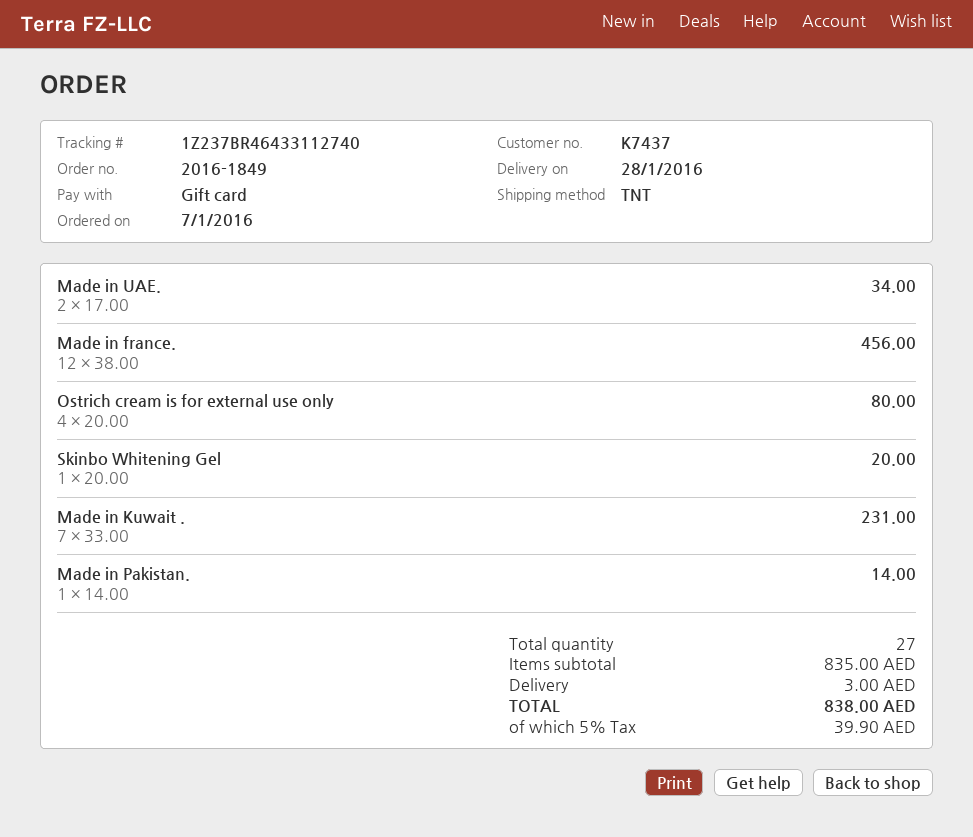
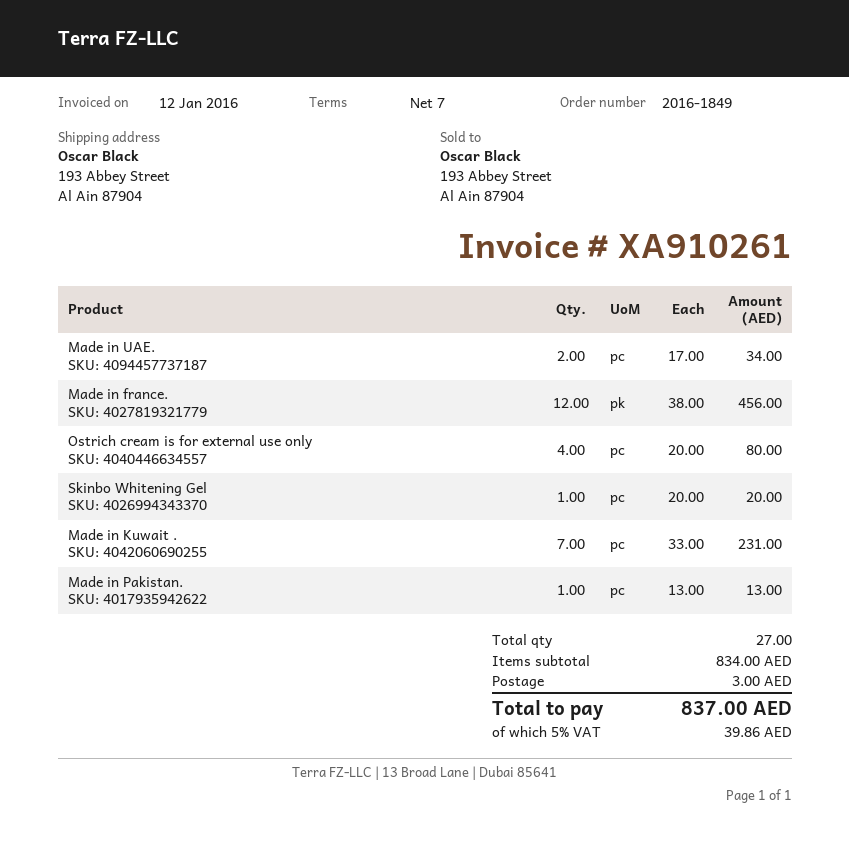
Made in Pakistan.: 1 x 14.00 = 14.00 -> 1 x 13.00 = 13.00
subtotal: 835.00 -> 834.00
tax: 5% = 39.90 -> 5% = 39.86
total: 838.00 -> 837.00

